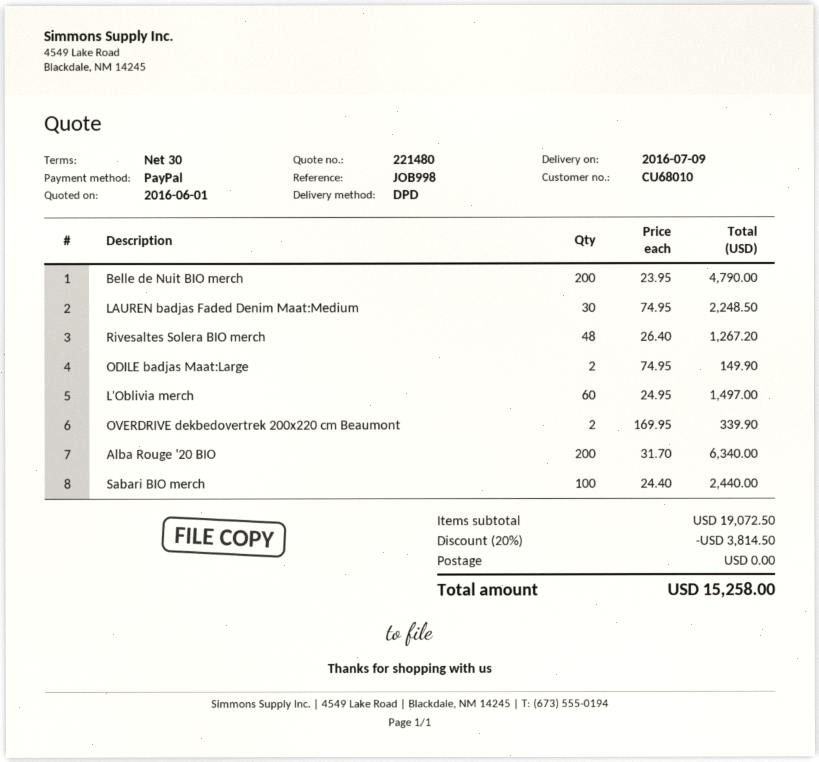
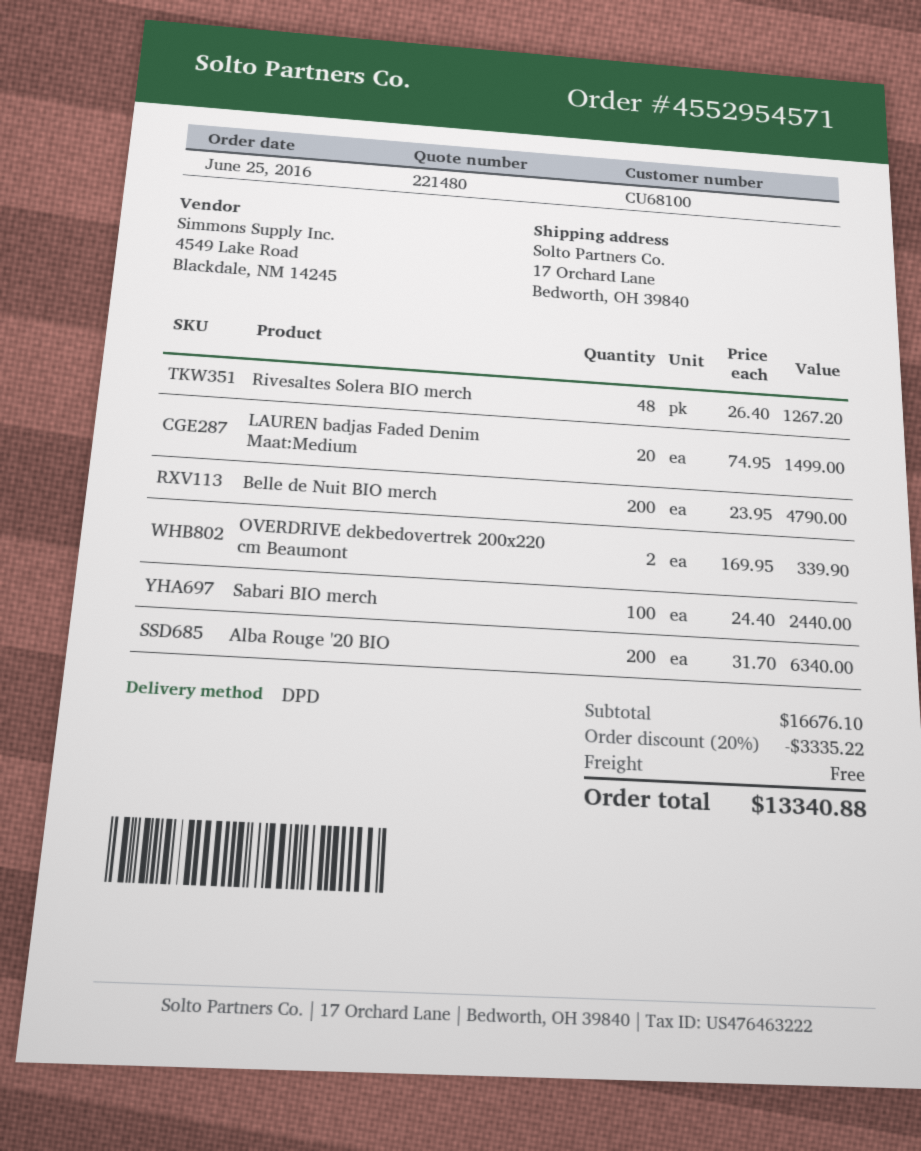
customer number: CU68010 -> CU68100
LAUREN badjas Faded Denim Maat:Medium: 30 x 74.95 = 2248.50 -> 20 x 74.95 = 1499.00
ODILE badjas Maat:Large: 2 x 74.95 = 149.90 -> none
L'Oblivia merch: 60 x 24.95 = 1497.00 -> none
subtotal: 19072.50 -> 16676.10
discount: 20% = 3814.50 -> 20% = 3335.22
total: 15258.00 -> 13340.88

